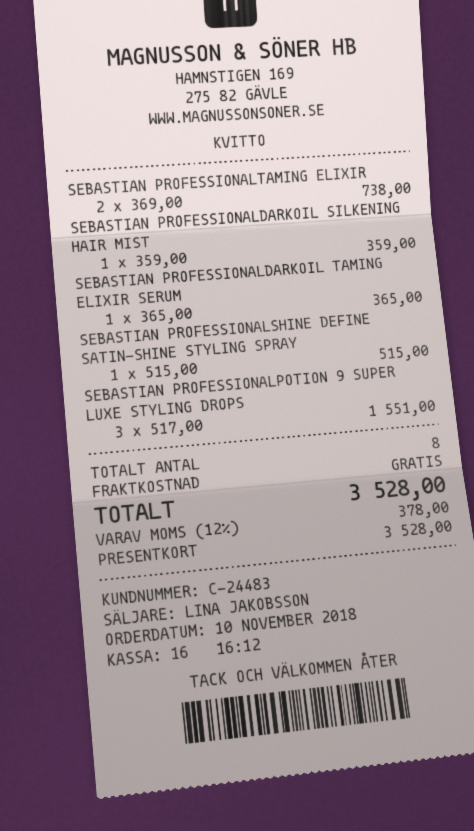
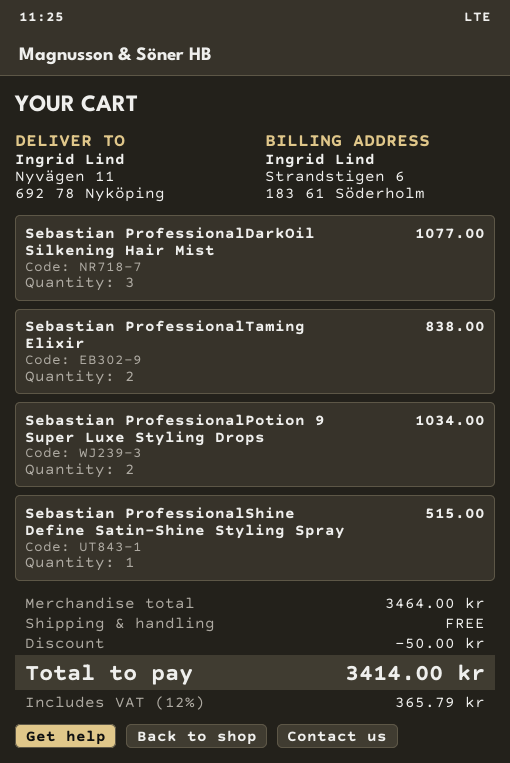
SEBASTIAN PROFESSIONALTAMING ELIXIR: 2 for 738.00 -> 2 for 838.00
SEBASTIAN PROFESSIONALDARKOIL SILKENING HAIR MIST: 1 for 359.00 -> 3 for 1077.00
SEBASTIAN PROFESSIONALDARKOIL TAMING ELIXIR SERUM: 1 for 365.00 -> none
SEBASTIAN PROFESSIONALPOTION 9 SUPER LUXE STYLING DROPS: 3 for 1551.00 -> 2 for 1034.00
discount: none -> 50.00
tax: 12% = 378.00 -> 12% = 365.79
total: 3528.00 -> 3414.00

